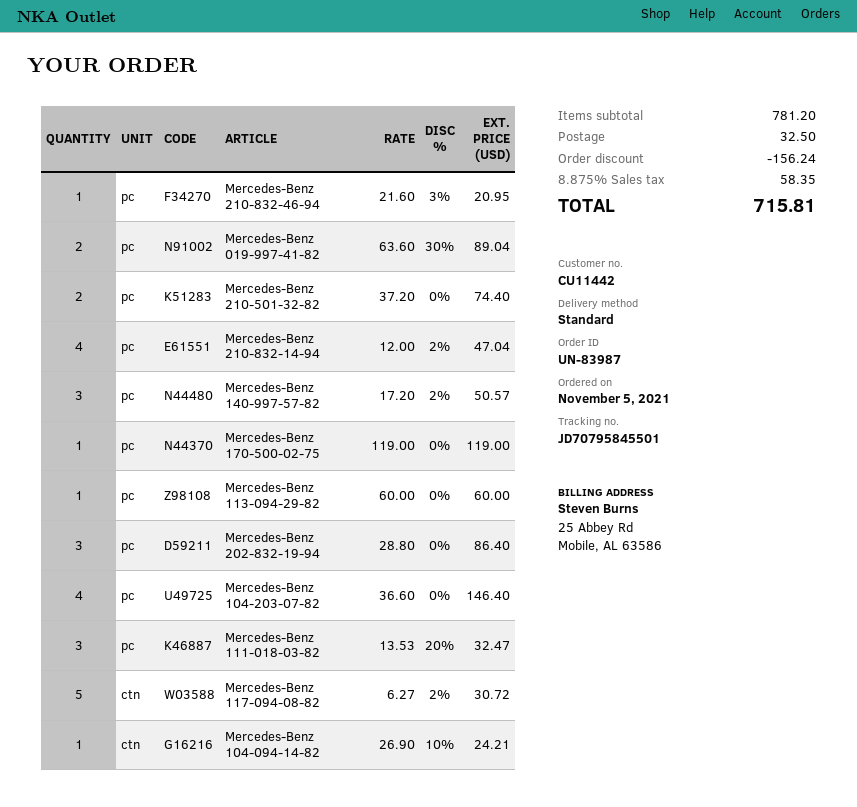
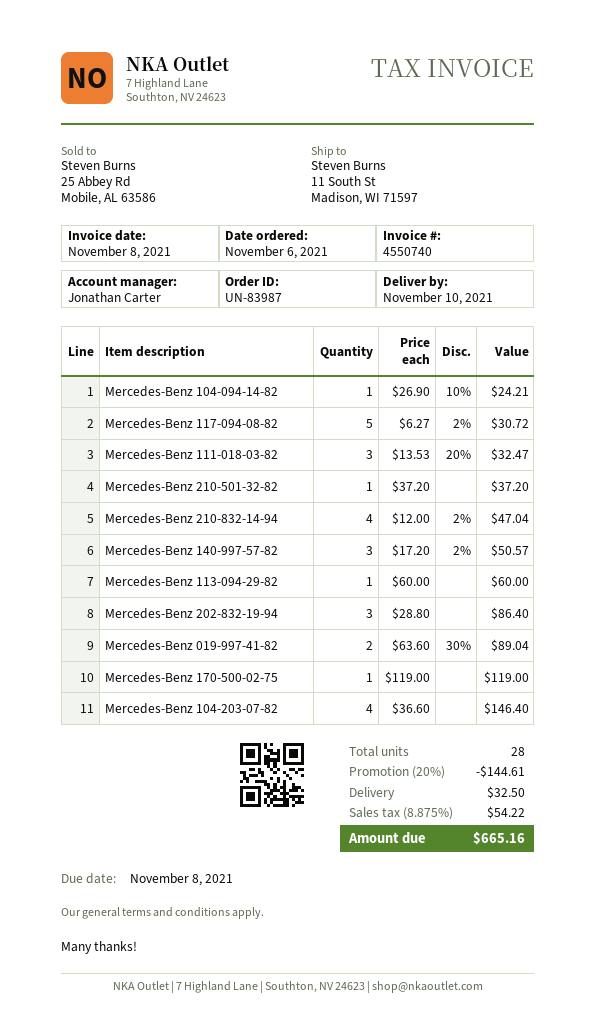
order date: 2021-11-05 -> 2021-11-06
Mercedes-Benz 210-832-46-94: 1 x 21.60 - 3% = 20.95 -> none
Mercedes-Benz 210-501-32-82: 2 x 37.20 = 74.40 -> 1 x 37.20 = 37.20
discount: 156.24 -> 144.61
tax: 8.875% = 58.35 -> 8.875% = 54.22
total: 715.81 -> 665.16

